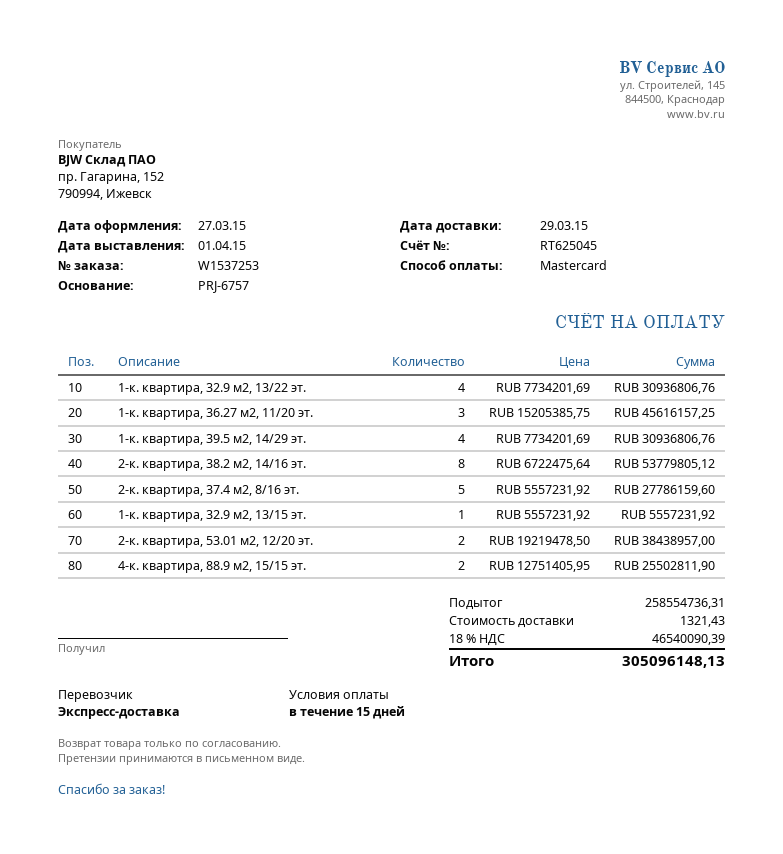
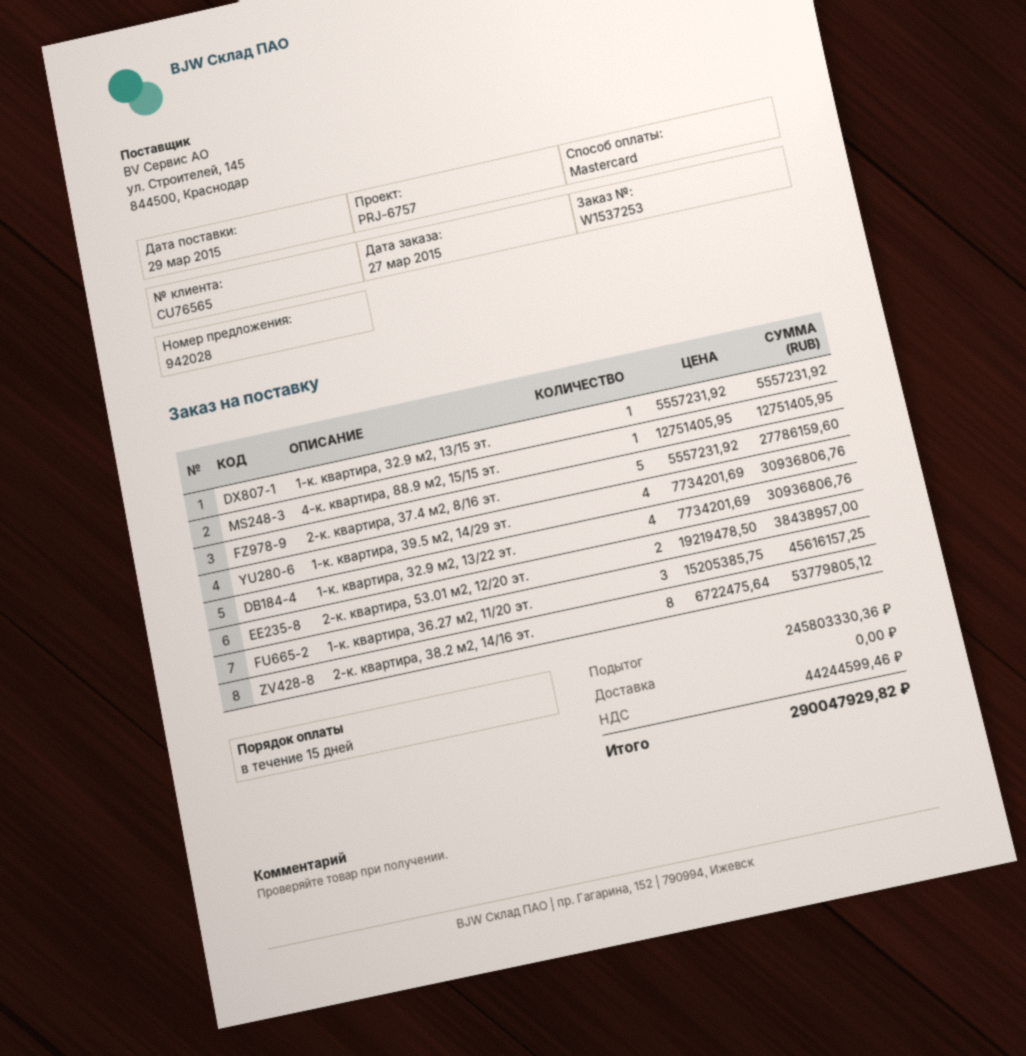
4-к. квартира, 88.9 м2, 15/15 эт.: 2 x 12751405.95 = 25502811.90 -> 1 x 12751405.95 = 12751405.95
subtotal: 258554736.31 -> 245803330.36
shipping: 1321.43 -> 0.00
tax: 46540090.39 -> 44244599.46
total: 305096148.13 -> 290047929.82

